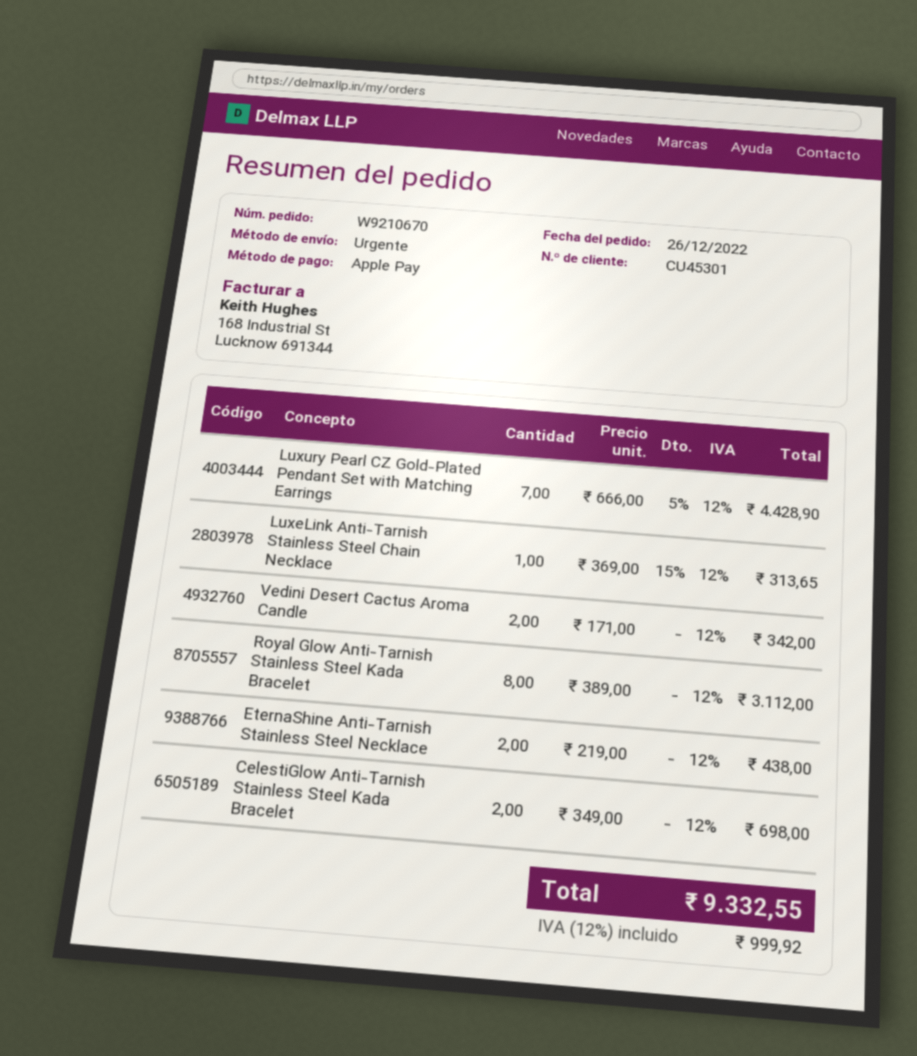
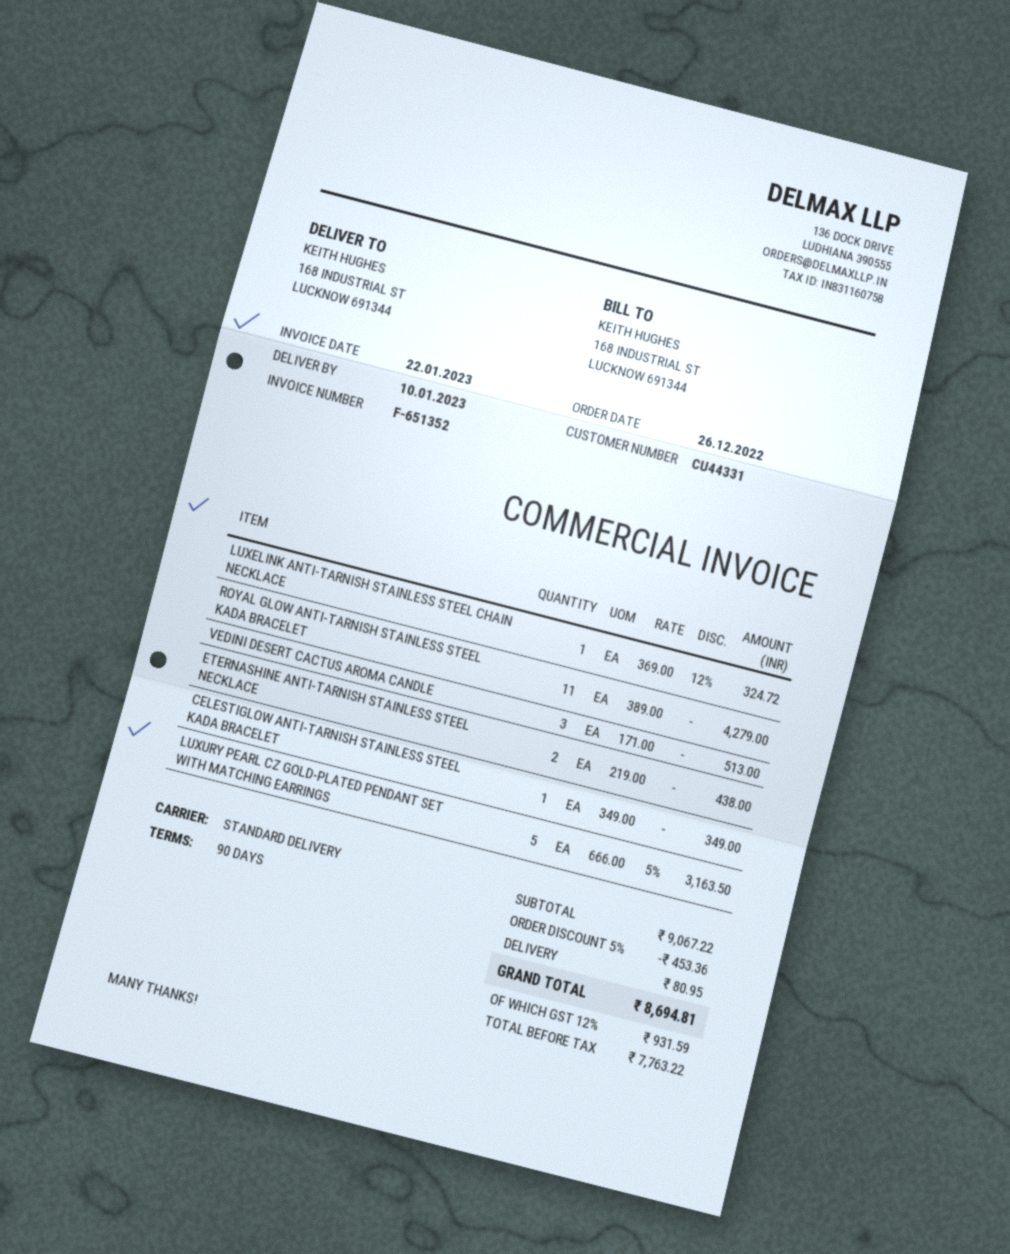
customer number: CU45301 -> CU44331
shipping method: express -> standard
Luxury Pearl CZ Gold-Plated Pendant Set with Matching Earrings: 7 x 666.00 - 5% = 4428.90 -> 5 x 666.00 - 5% = 3163.50
LuxeLink Anti-Tarnish Stainless Steel Chain Necklace: 1 x 369.00 - 15% = 313.65 -> 1 x 369.00 - 12% = 324.72
Vedini Desert Cactus Aroma Candle: 2 x 171.00 = 342.00 -> 3 x 171.00 = 513.00
Royal Glow Anti-Tarnish Stainless Steel Kada Bracelet: 8 x 389.00 = 3112.00 -> 11 x 389.00 = 4279.00
CelestiGlow Anti-Tarnish Stainless Steel Kada Bracelet: 2 x 349.00 = 698.00 -> 1 x 349.00 = 349.00
discount: none -> 5% = 453.36
shipping: none -> 80.95
tax: 12% = 999.92 -> 12% = 931.59
total: 9332.55 -> 8694.81

